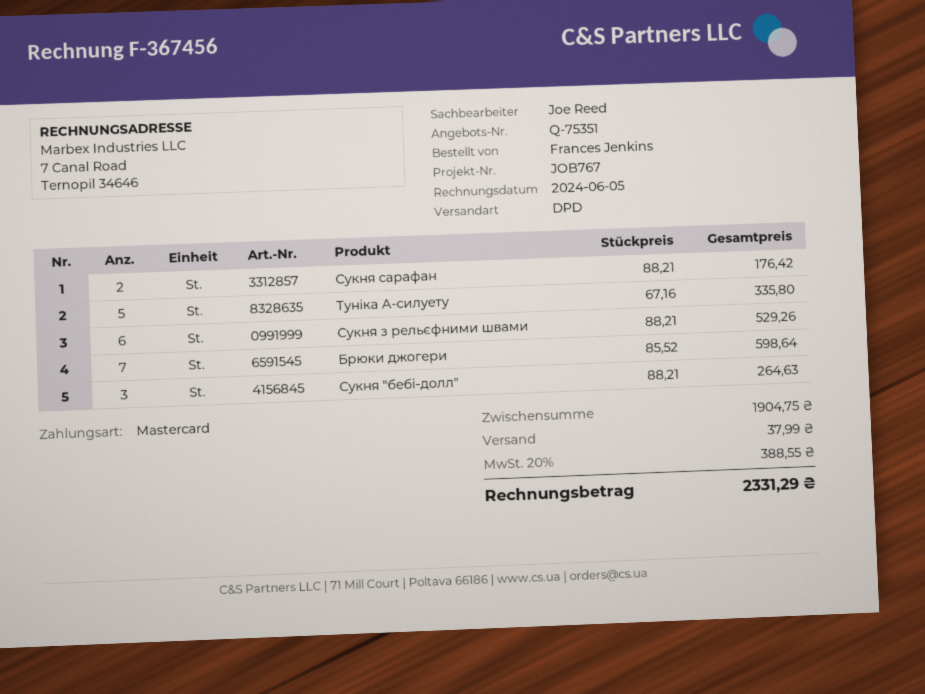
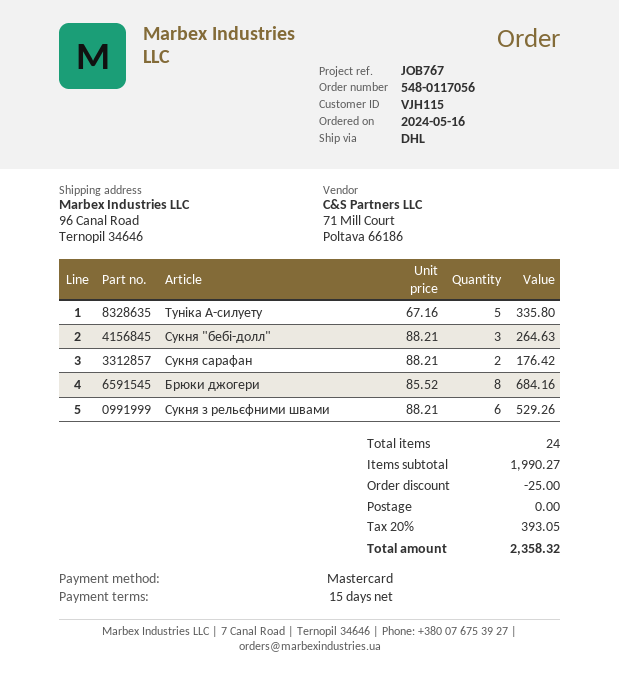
shipping method: DPD -> DHL
Брюки джогери: 7 x 85.52 = 598.64 -> 8 x 85.52 = 684.16
subtotal: 1904.75 -> 1990.27
discount: none -> 25.00
shipping: 37.99 -> 0.00
tax: 20% = 388.55 -> 20% = 393.05
total: 2331.29 -> 2358.32

